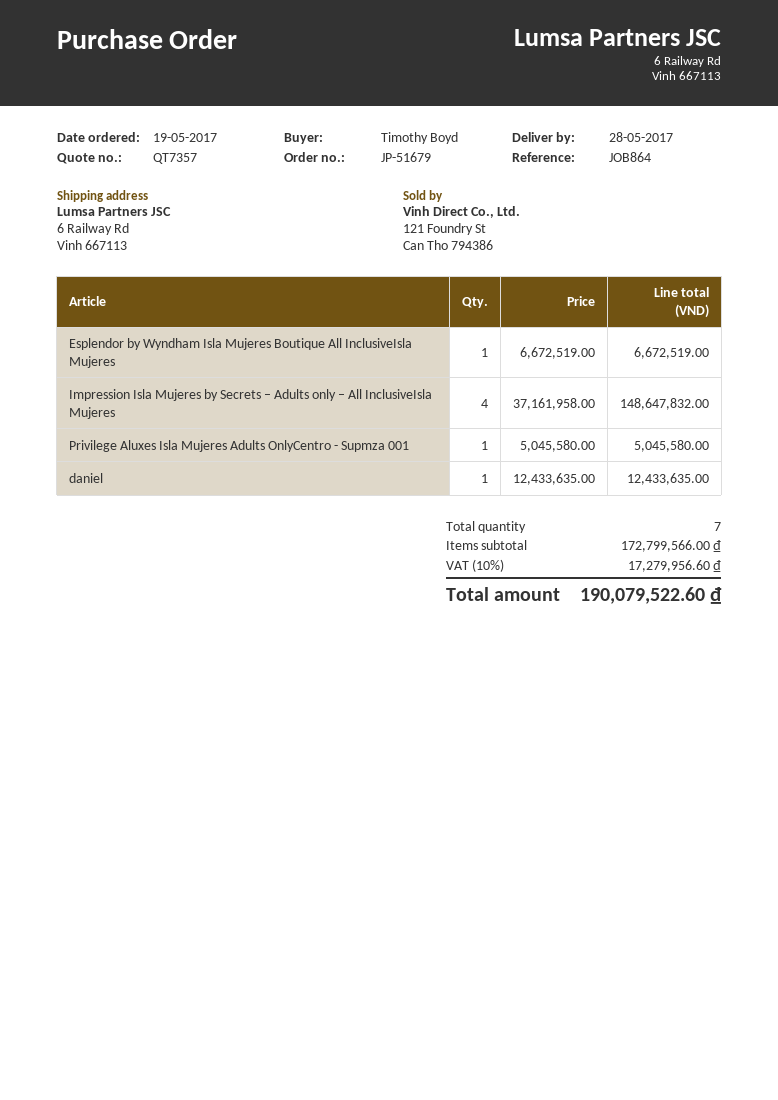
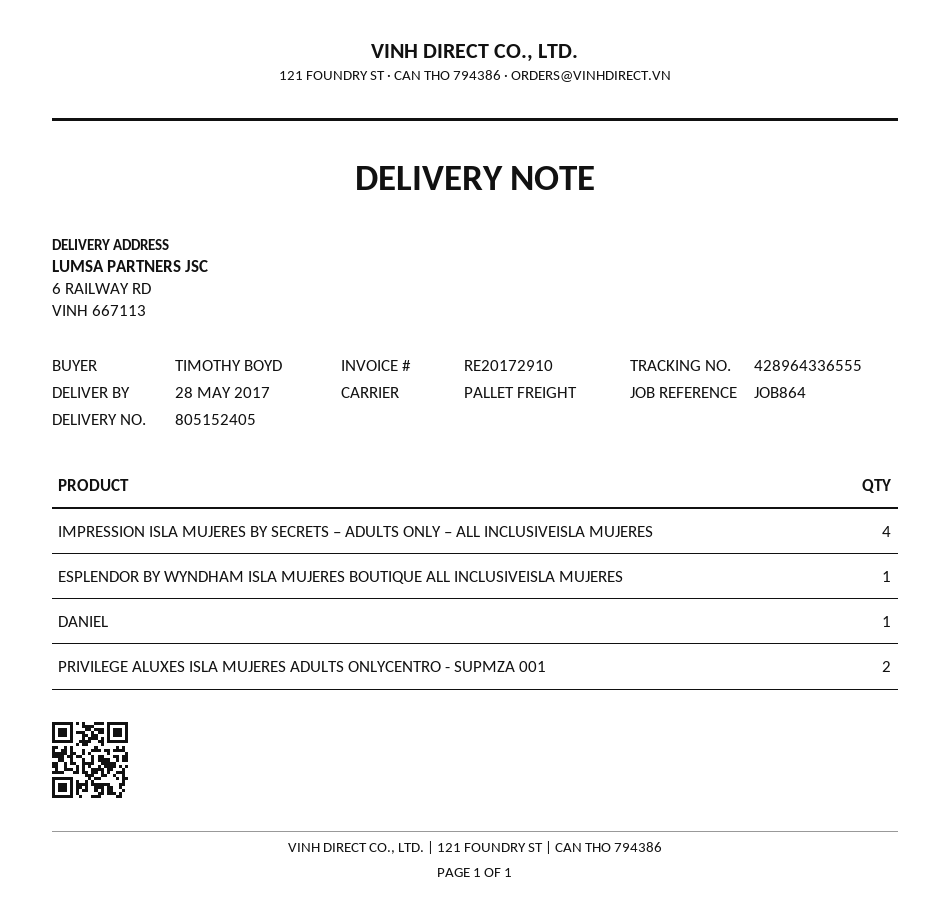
Privilege Aluxes Isla Mujeres Adults OnlyCentro - Supmza 001: 1 -> 2

